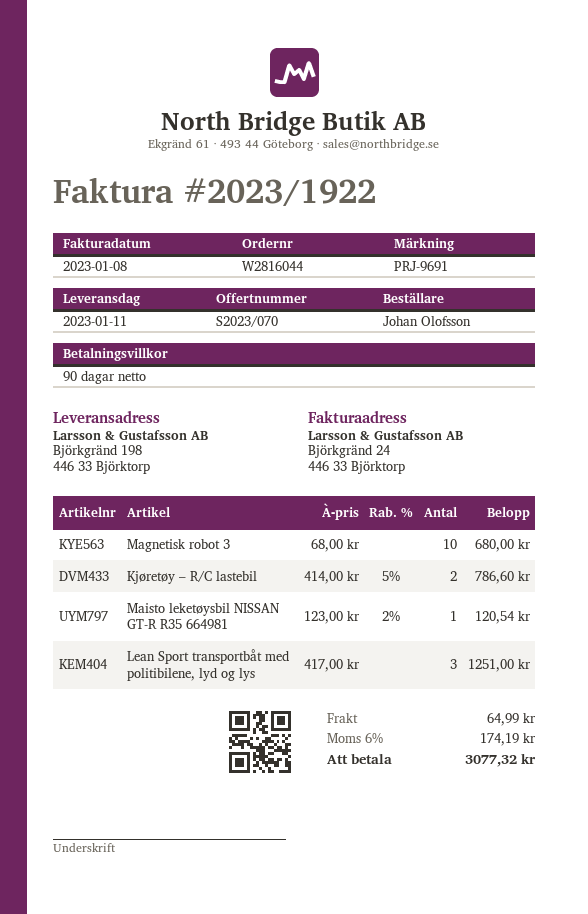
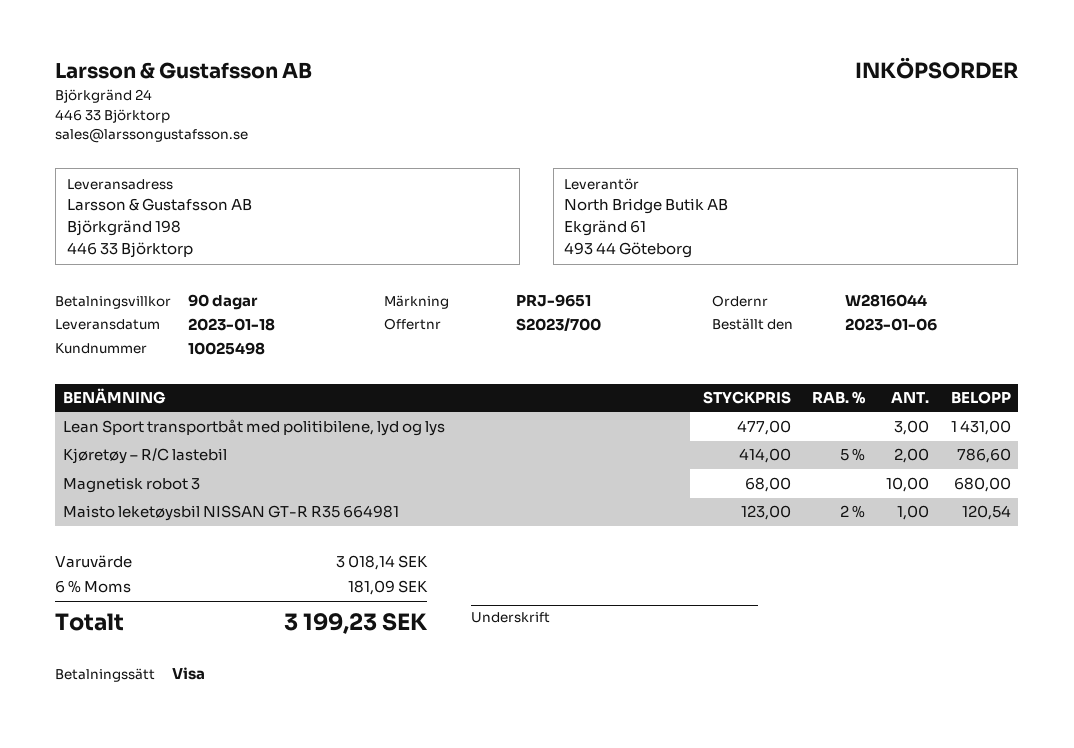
quote number: S2023/070 -> S2023/700
delivery date: 2023-01-11 -> 2023-01-18
reference: PRJ-9691 -> PRJ-9651
Lean Sport transportbåt med politibilene, lyd og lys: 3 x 417.00 = 1251.00 -> 3 x 477.00 = 1431.00
shipping: 64.99 -> none
tax: 6% = 174.19 -> 6% = 181.09
total: 3077.32 -> 3199.23

